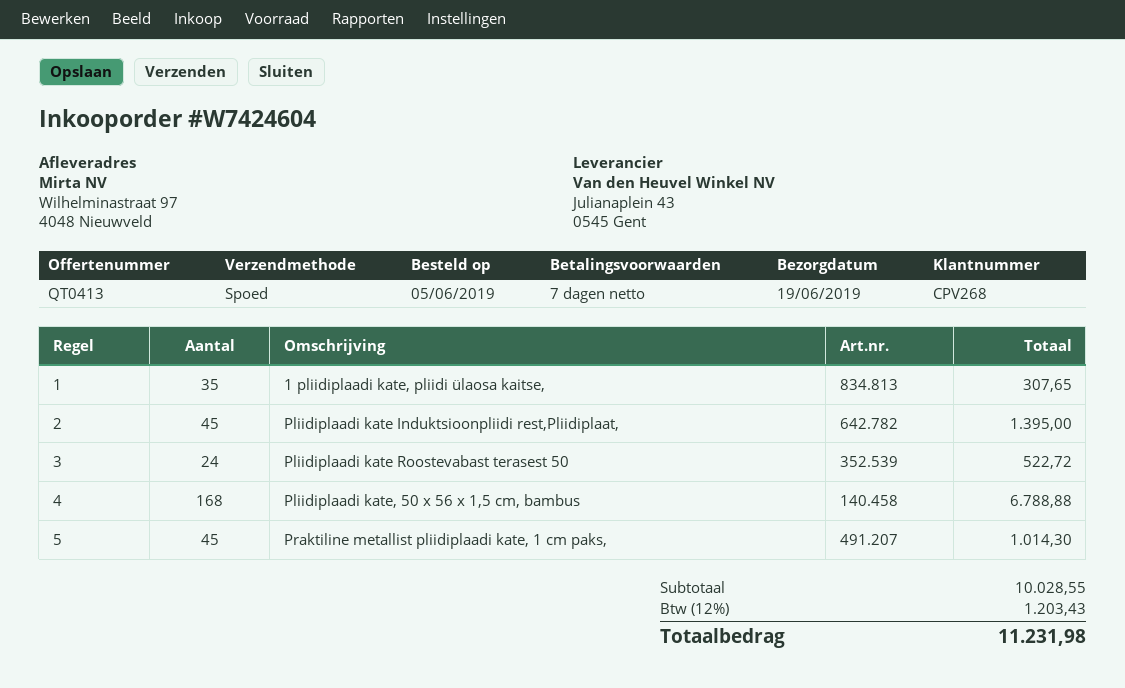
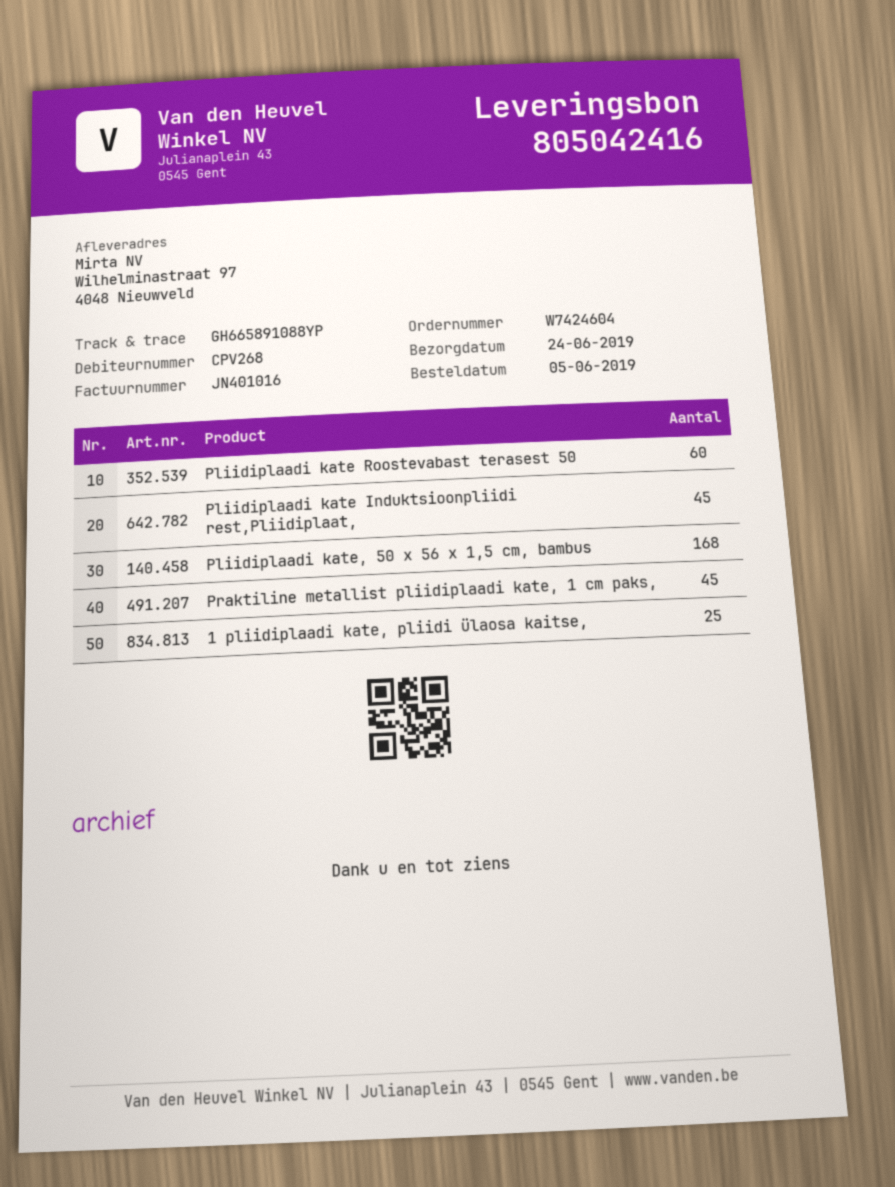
delivery date: 2019-06-19 -> 2019-06-24
1 pliidiplaadi kate, pliidi ülaosa kaitse,: 35 -> 25
Pliidiplaadi kate Roostevabast terasest 50: 24 -> 60

